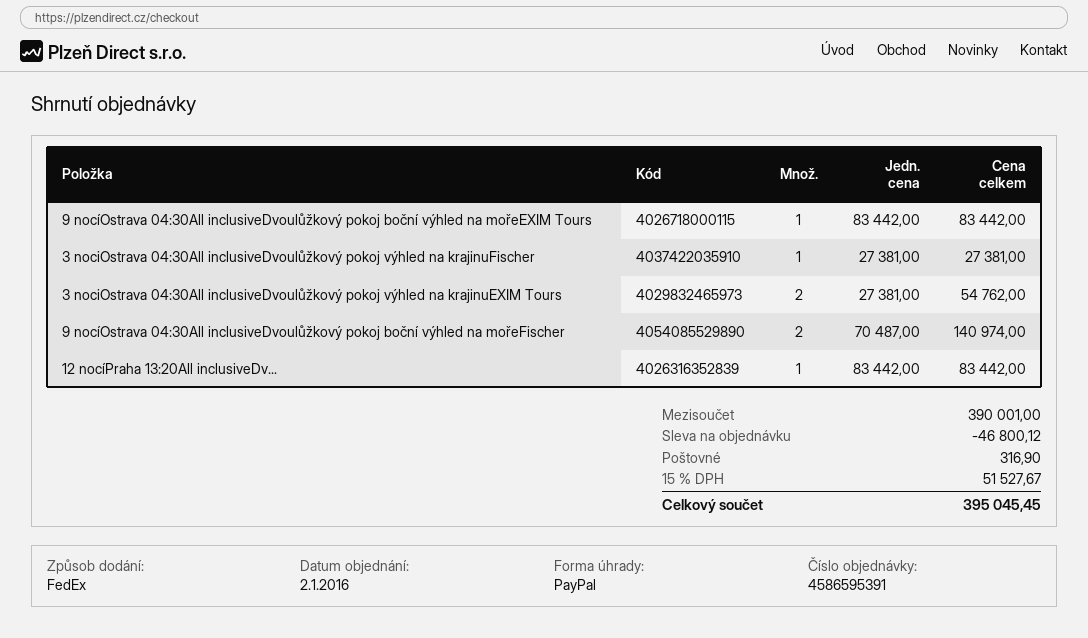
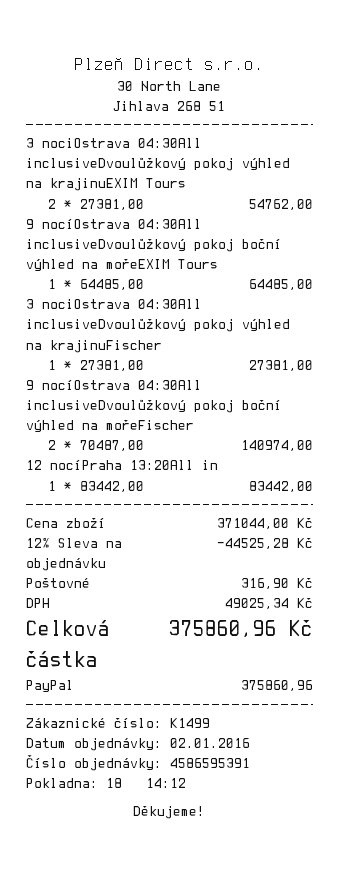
9 nocíOstrava 04:30All inclusiveDvoulůžkový pokoj boční výhled na mořeEXIM Tours: 1 x 83442.00 = 83442.00 -> 1 x 64485.00 = 64485.00
subtotal: 390001.00 -> 371044.00
discount: 46800.12 -> 44525.28
tax: 51527.67 -> 49025.34
total: 395045.45 -> 375860.96

